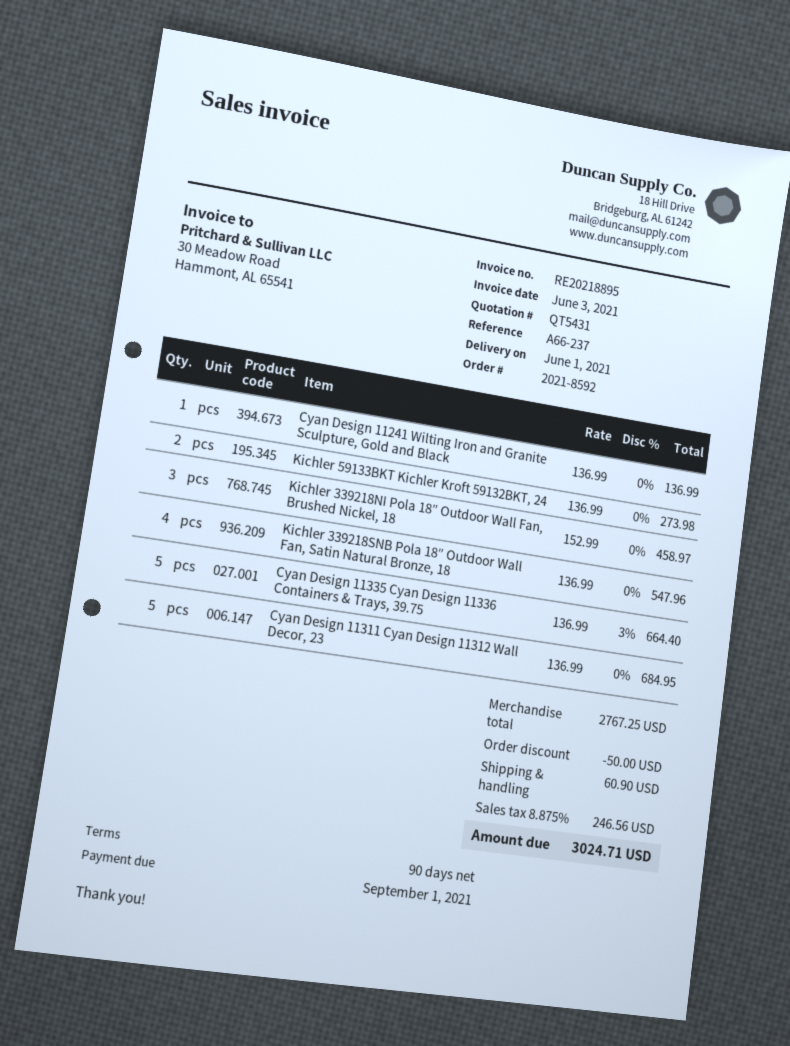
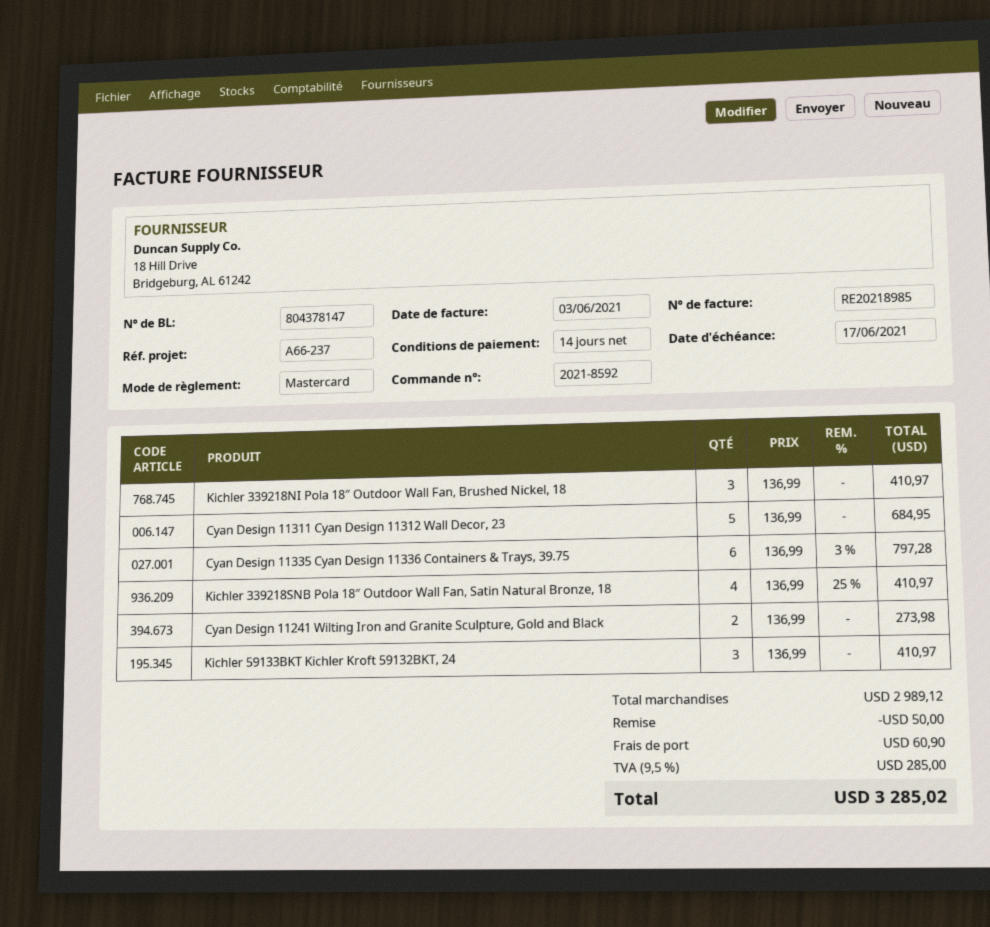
invoice number: RE20218895 -> RE20218985
payment terms: 90 days -> 14 days
due date: 2021-09-01 -> 2021-06-17
Cyan Design 11241 Wilting Iron and Granite Sculpture, Gold and Black: 1 x 136.99 = 136.99 -> 2 x 136.99 = 273.98
Kichler 59133BKT Kichler Kroft 59132BKT, 24: 2 x 136.99 = 273.98 -> 3 x 136.99 = 410.97
Kichler 339218NI Pola 18″ Outdoor Wall Fan, Brushed Nickel, 18: 3 x 152.99 = 458.97 -> 3 x 136.99 = 410.97
Kichler 339218SNB Pola 18″ Outdoor Wall Fan, Satin Natural Bronze, 18: 4 x 136.99 = 547.96 -> 4 x 136.99 - 25% = 410.97
Cyan Design 11335 Cyan Design 11336 Containers & Trays, 39.75: 5 x 136.99 - 3% = 664.40 -> 6 x 136.99 - 3% = 797.28
subtotal: 2767.25 -> 2989.12
tax: 8.875% = 246.56 -> 9.5% = 285.00
total: 3024.71 -> 3285.02

